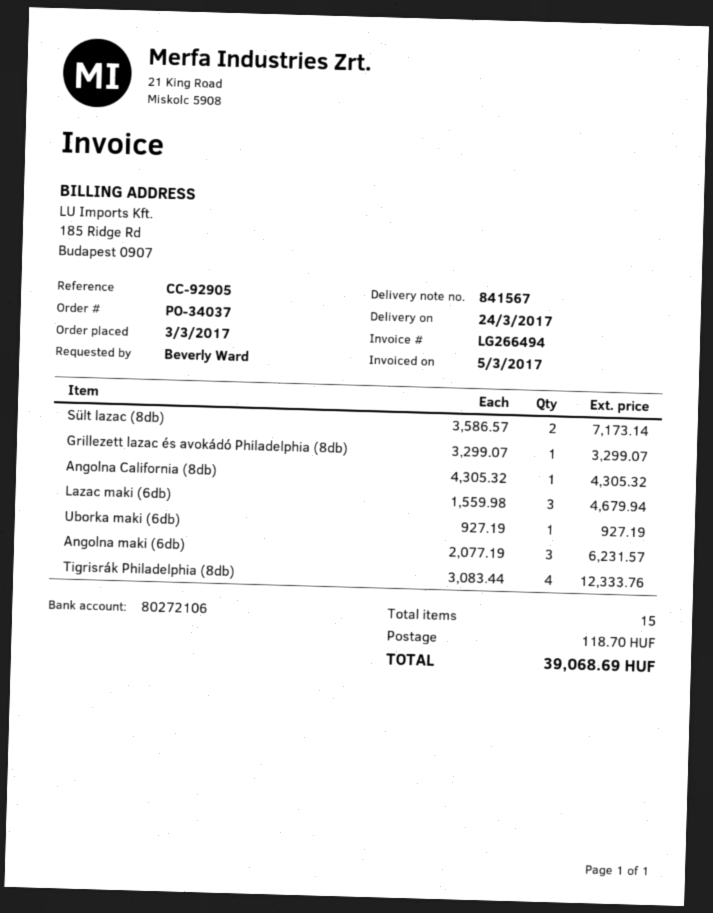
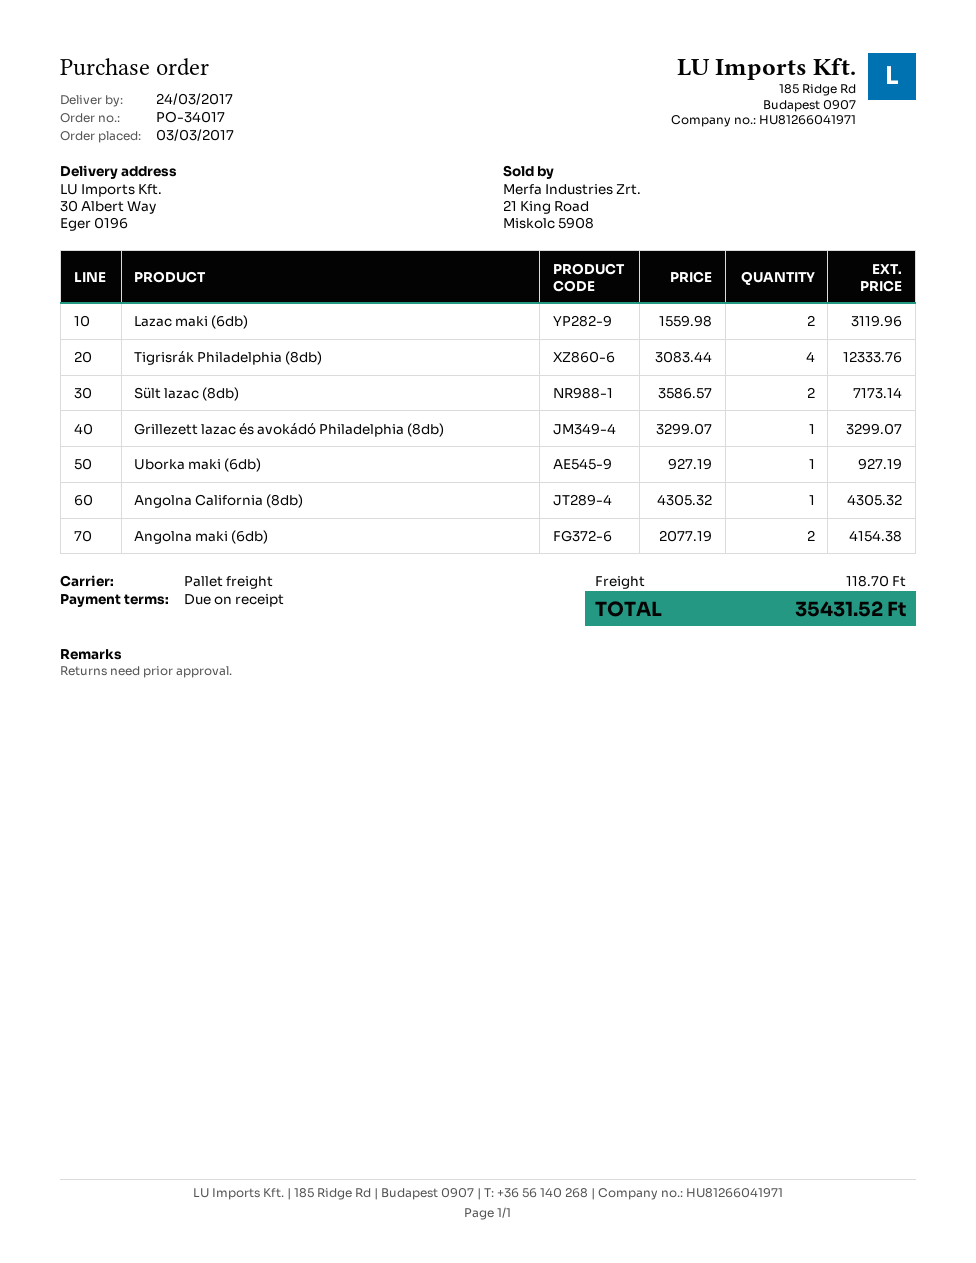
order number: PO-34037 -> PO-34017
Lazac maki (6db): 3 x 1559.98 = 4679.94 -> 2 x 1559.98 = 3119.96
Angolna maki (6db): 3 x 2077.19 = 6231.57 -> 2 x 2077.19 = 4154.38
total: 39068.69 -> 35431.52

